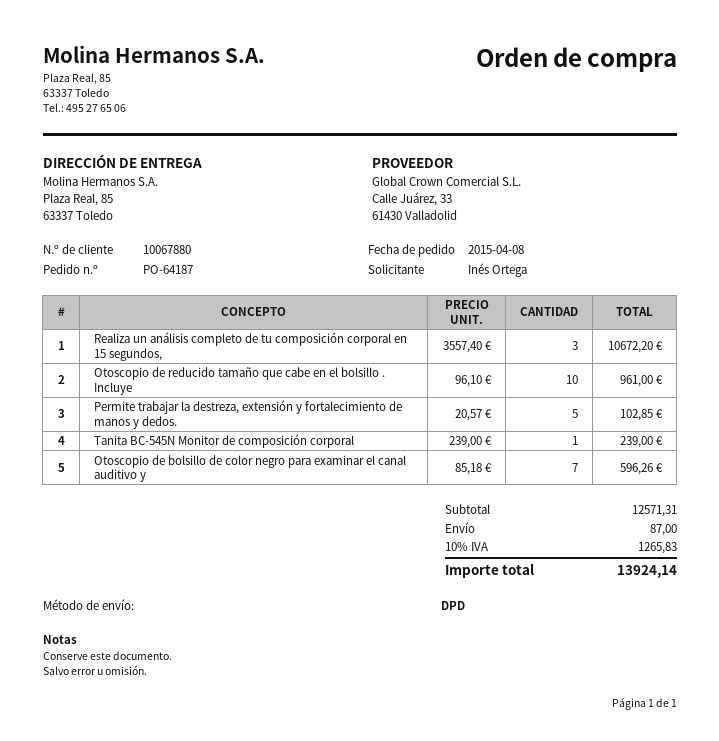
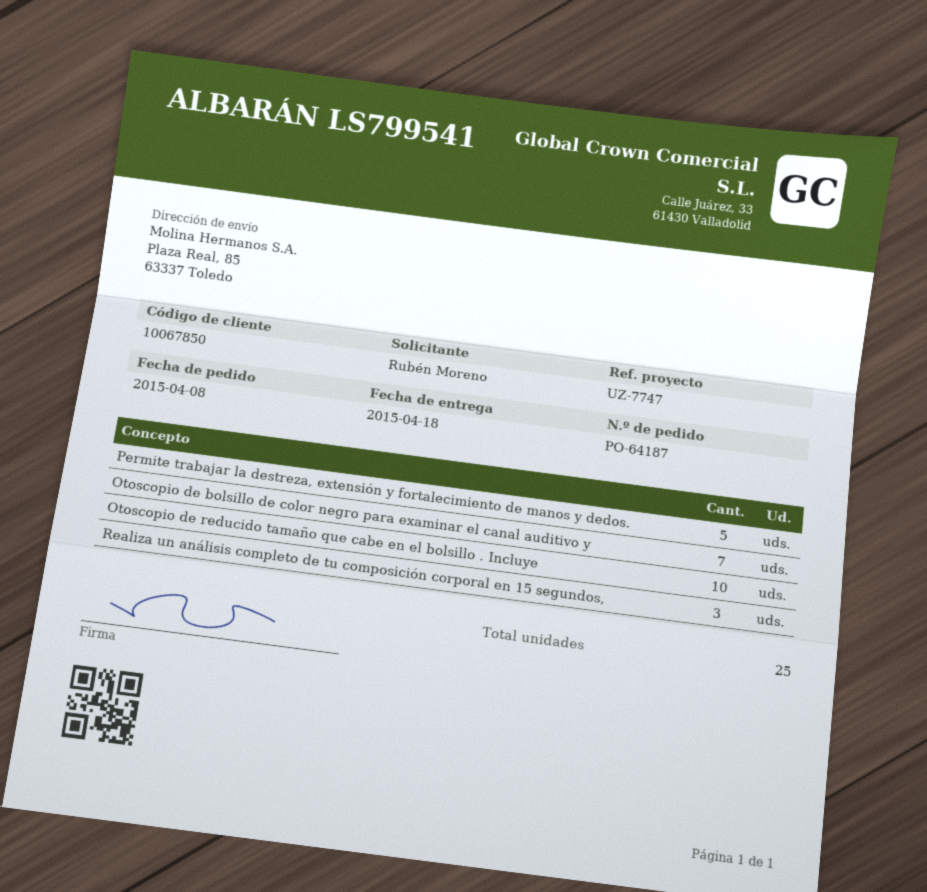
customer number: 10067880 -> 10067850
ordered by: Inés Ortega -> Rubén Moreno
Tanita BC-545N Monitor de composición corporal: 1 -> none

